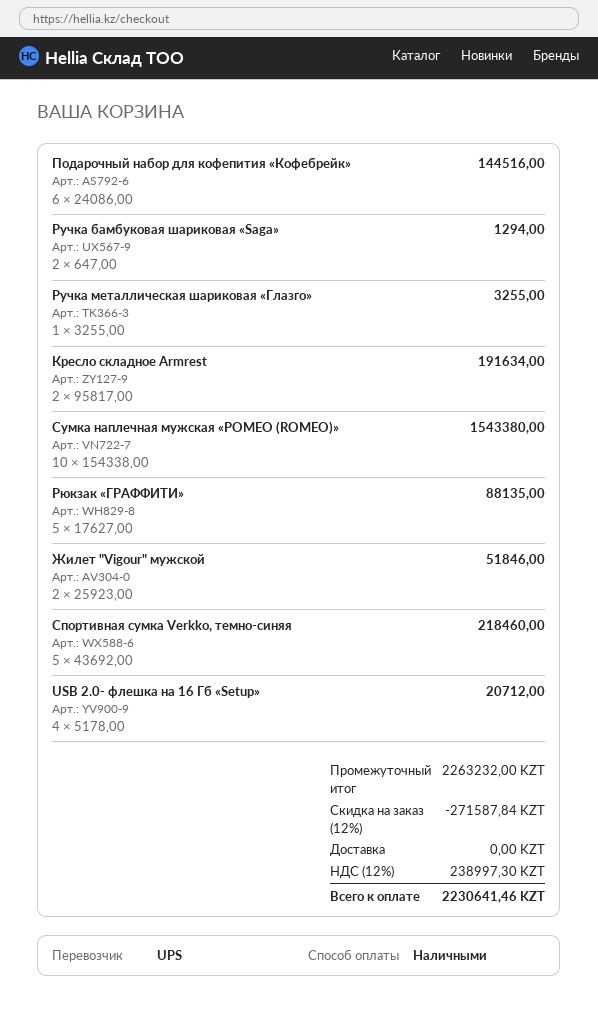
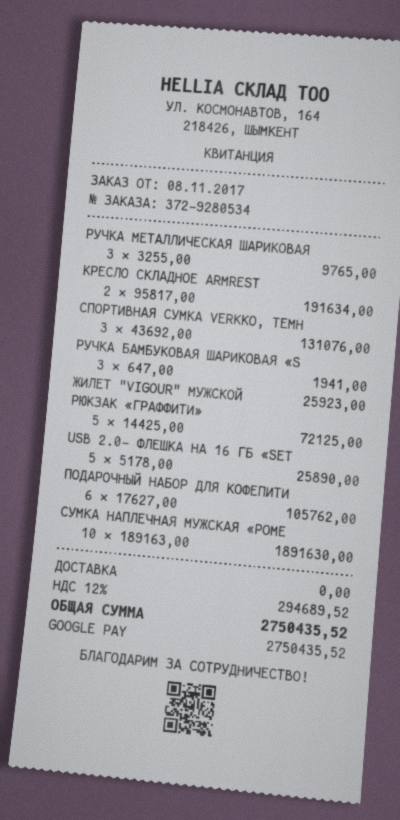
payment method: cash -> Google Pay
Подарочный набор для кофепития «Кофебрейк»: 6 x 24086.00 = 144516.00 -> 6 x 17627.00 = 105762.00
Ручка бамбуковая шариковая «Saga»: 2 x 647.00 = 1294.00 -> 3 x 647.00 = 1941.00
Ручка металлическая шариковая «Глазго»: 1 x 3255.00 = 3255.00 -> 3 x 3255.00 = 9765.00
Сумка наплечная мужская «РОМЕО (ROMEO)»: 10 x 154338.00 = 1543380.00 -> 10 x 189163.00 = 1891630.00
Рюкзак «ГРАФФИТИ»: 5 x 17627.00 = 88135.00 -> 5 x 14425.00 = 72125.00
Жилет "Vigour" мужской: 2 x 25923.00 = 51846.00 -> 1 x 25923.00 = 25923.00
Спортивная сумка Verkko, темно-синяя: 5 x 43692.00 = 218460.00 -> 3 x 43692.00 = 131076.00
USB 2.0- флешка на 16 Гб «Setup»: 4 x 5178.00 = 20712.00 -> 5 x 5178.00 = 25890.00
discount: 12% = 271587.84 -> none
tax: 12% = 238997.30 -> 12% = 294689.52
total: 2230641.46 -> 2750435.52

